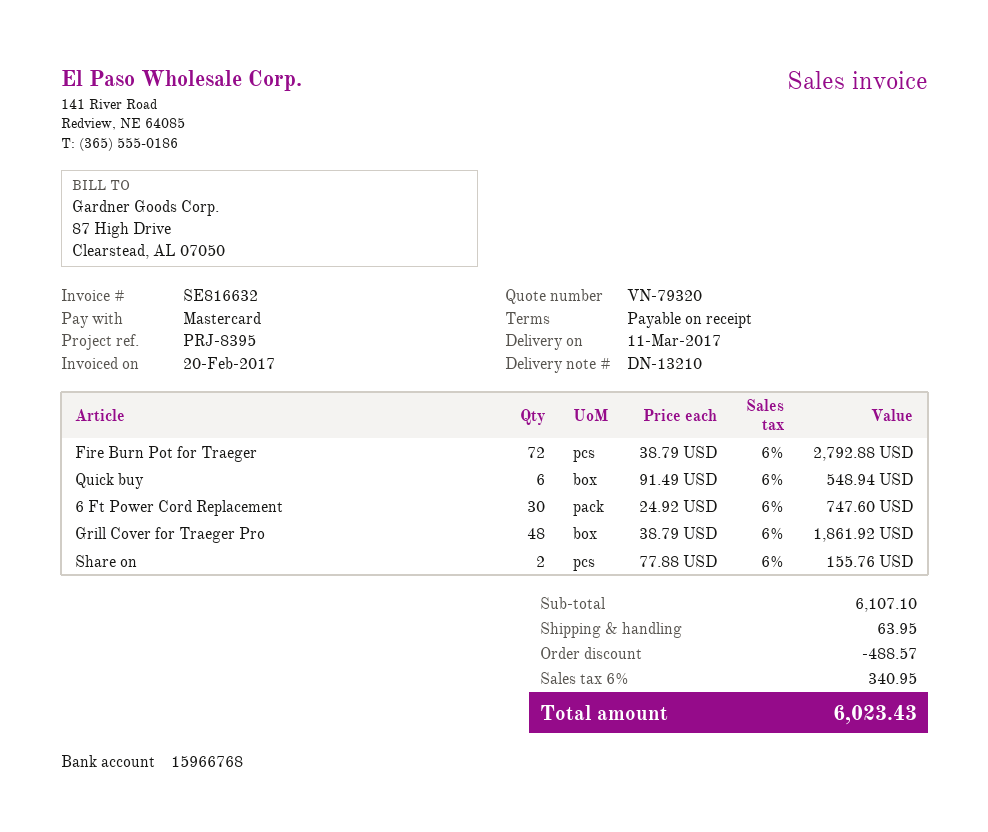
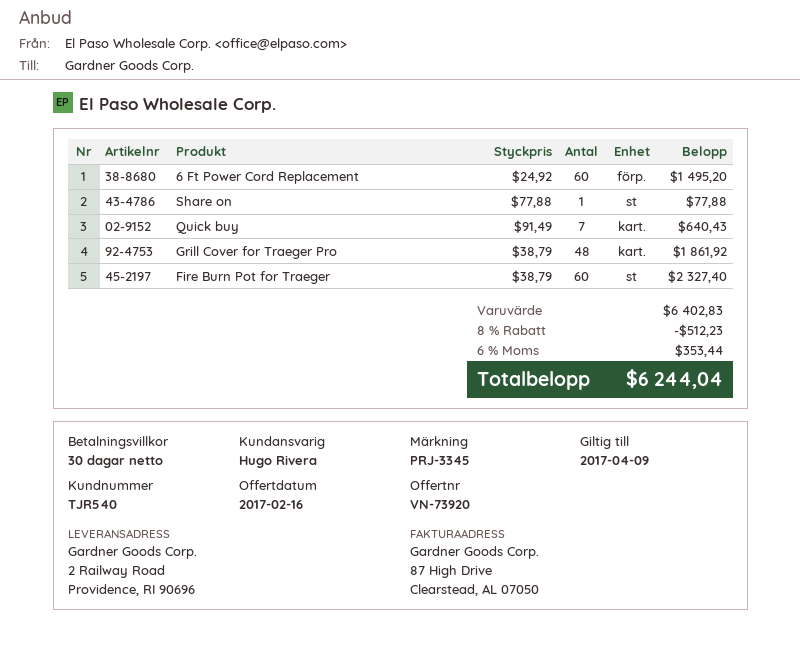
quote number: VN-79320 -> VN-73920
payment terms: on receipt -> 30 days
reference: PRJ-8395 -> PRJ-3345
Fire Burn Pot for Traeger: 72 x 38.79 = 2792.88 -> 60 x 38.79 = 2327.40
Quick buy: 6 x 91.49 = 548.94 -> 7 x 91.49 = 640.43
6 Ft Power Cord Replacement: 30 x 24.92 = 747.60 -> 60 x 24.92 = 1495.20
Share on: 2 x 77.88 = 155.76 -> 1 x 77.88 = 77.88
subtotal: 6107.10 -> 6402.83
discount: 488.57 -> 512.23
shipping: 63.95 -> none
tax: 6% = 340.95 -> 6% = 353.44
total: 6023.43 -> 6244.04

